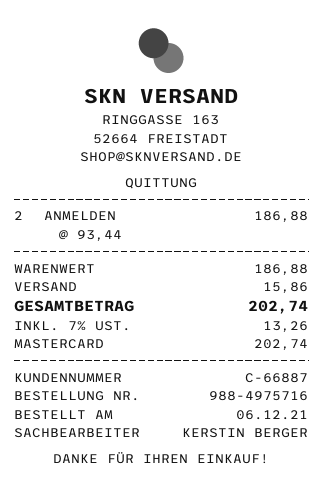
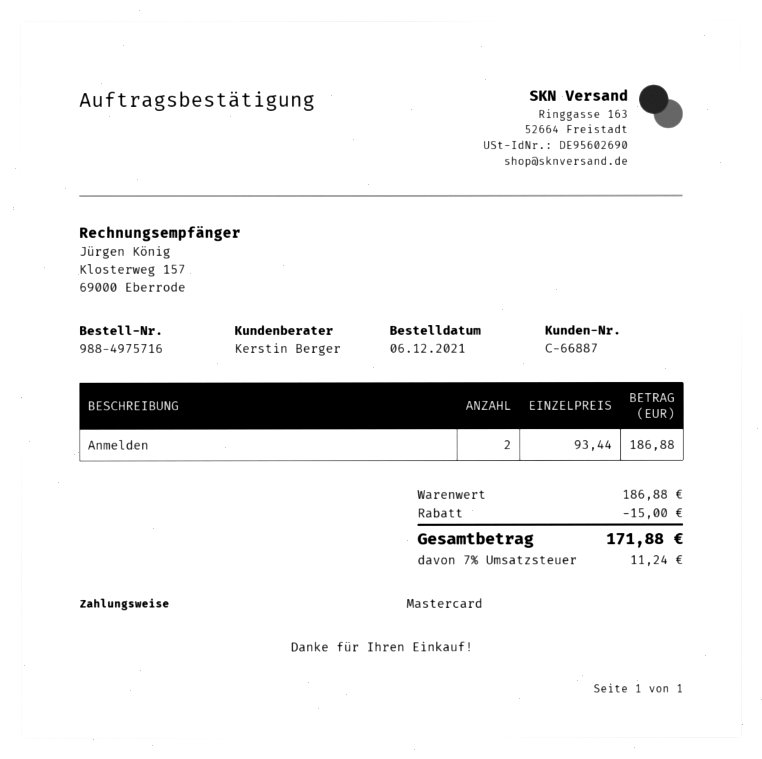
discount: none -> 15.00
shipping: 15.86 -> none
tax: 7% = 13.26 -> 7% = 11.24
total: 202.74 -> 171.88

